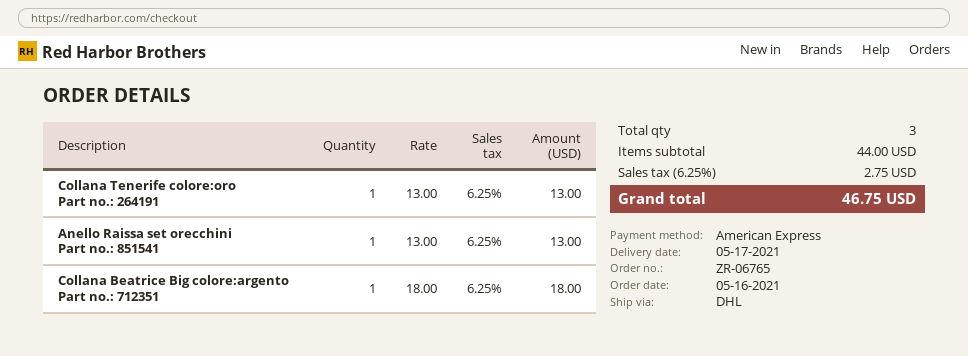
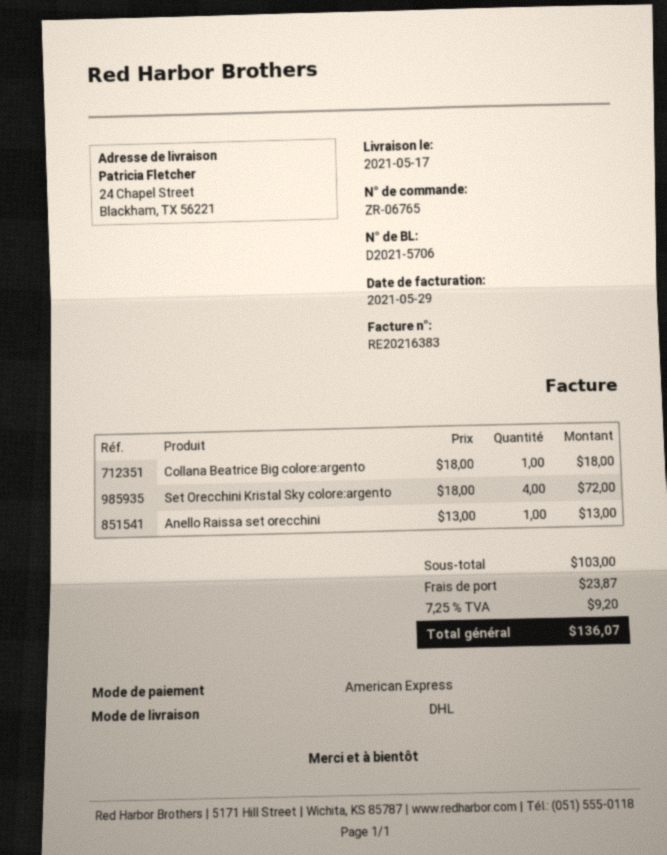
Collana Tenerife colore:oro: 1 x 13.00 = 13.00 -> none
Set Orecchini Kristal Sky colore:argento: none -> 4 x 18.00 = 72.00
subtotal: 44.00 -> 103.00
shipping: none -> 23.87
tax: 6.25% = 2.75 -> 7.25% = 9.20
total: 46.75 -> 136.07

